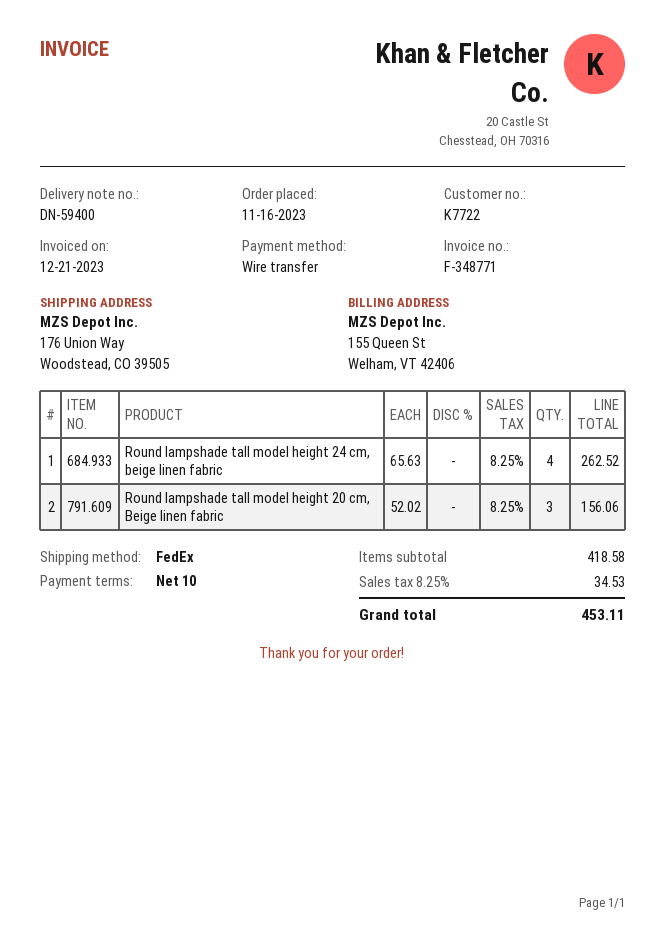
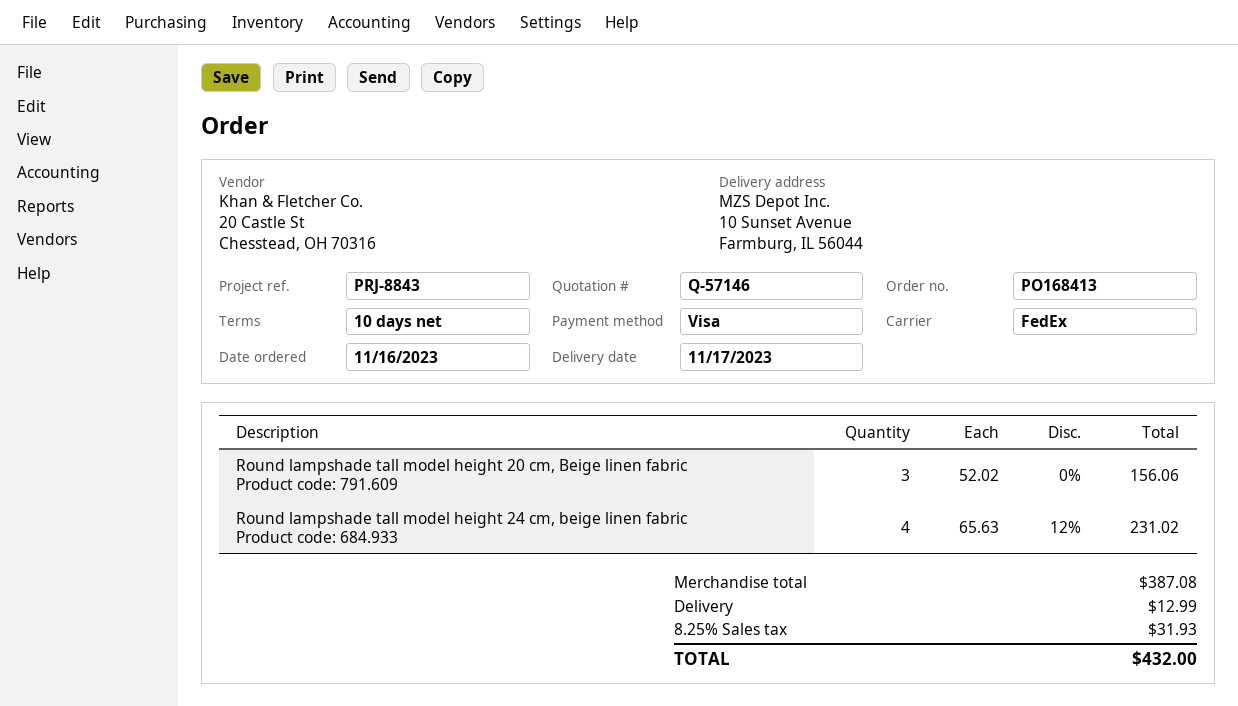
payment method: bank transfer -> Visa
ship to: 176 Union Way, Woodstead, CO 39505 -> 10 Sunset Avenue, Farmburg, IL 56044
Round lampshade tall model height 24 cm, beige linen fabric: 4 x 65.63 = 262.52 -> 4 x 65.63 - 12% = 231.02
subtotal: 418.58 -> 387.08
shipping: none -> 12.99
tax: 8.25% = 34.53 -> 8.25% = 31.93
total: 453.11 -> 432.00

